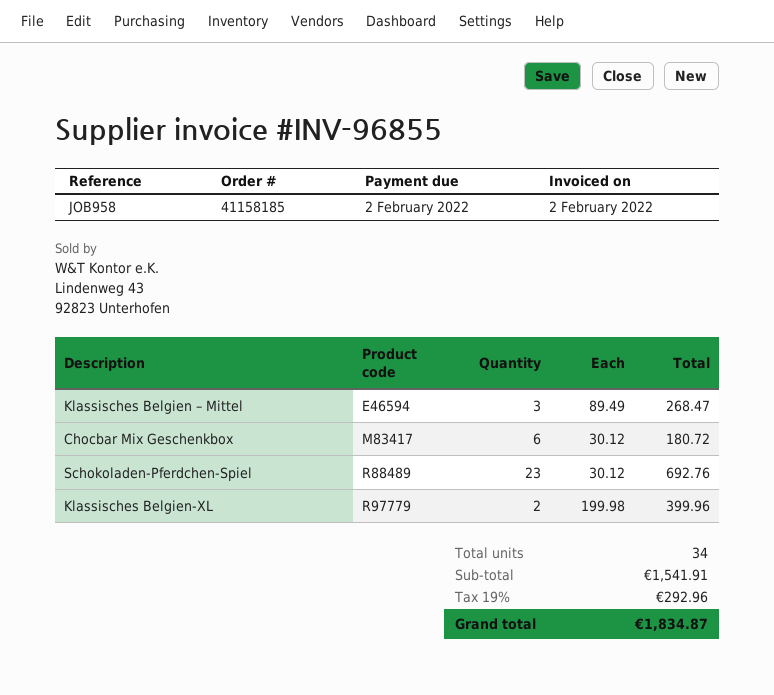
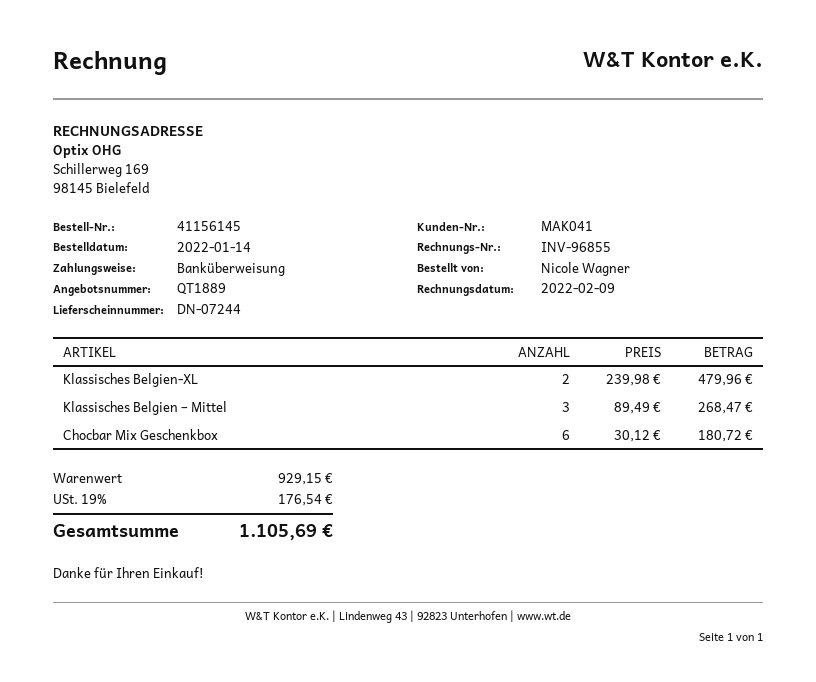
order number: 41158185 -> 41156145
invoice date: 2022-02-02 -> 2022-02-09
Schokoladen-Pferdchen-Spiel: 23 x 30.12 = 692.76 -> none
Klassisches Belgien-XL: 2 x 199.98 = 399.96 -> 2 x 239.98 = 479.96
subtotal: 1541.91 -> 929.15
tax: 19% = 292.96 -> 19% = 176.54
total: 1834.87 -> 1105.69

